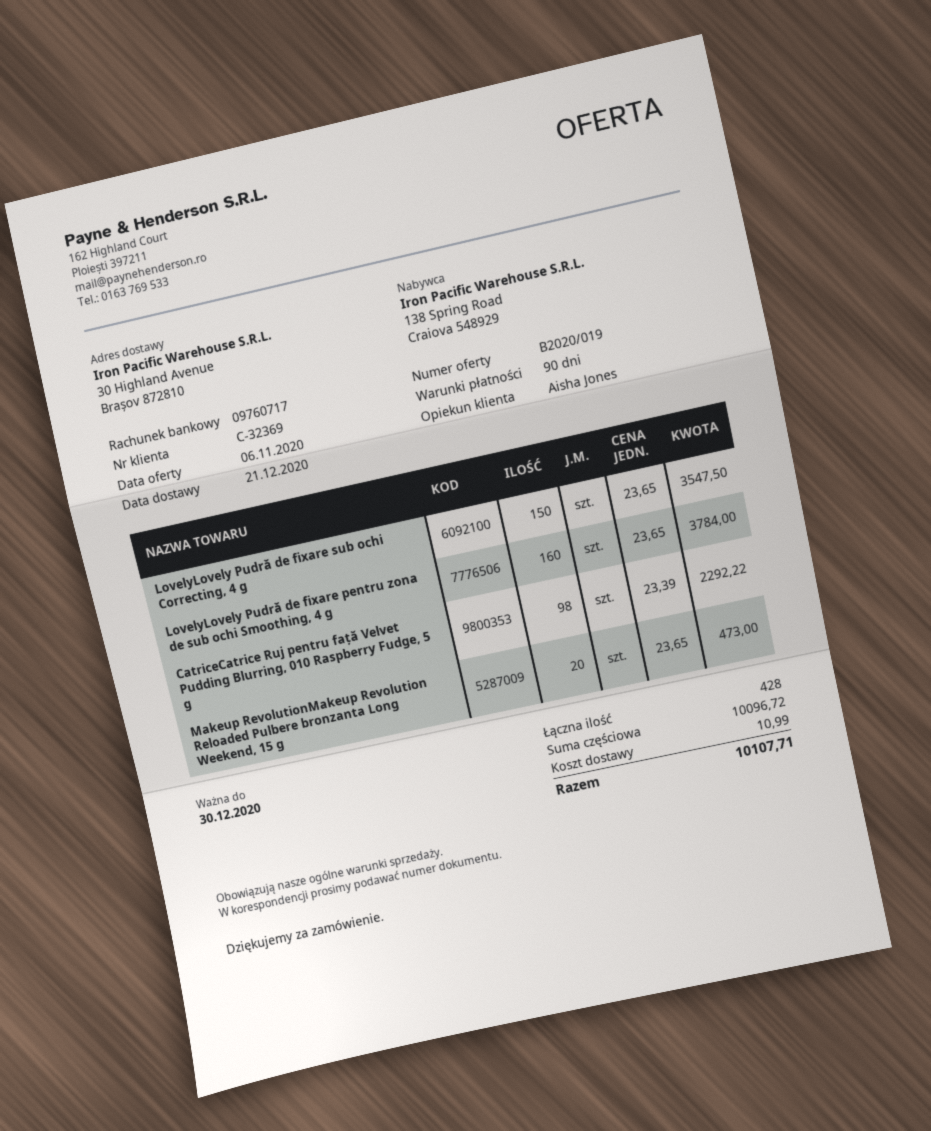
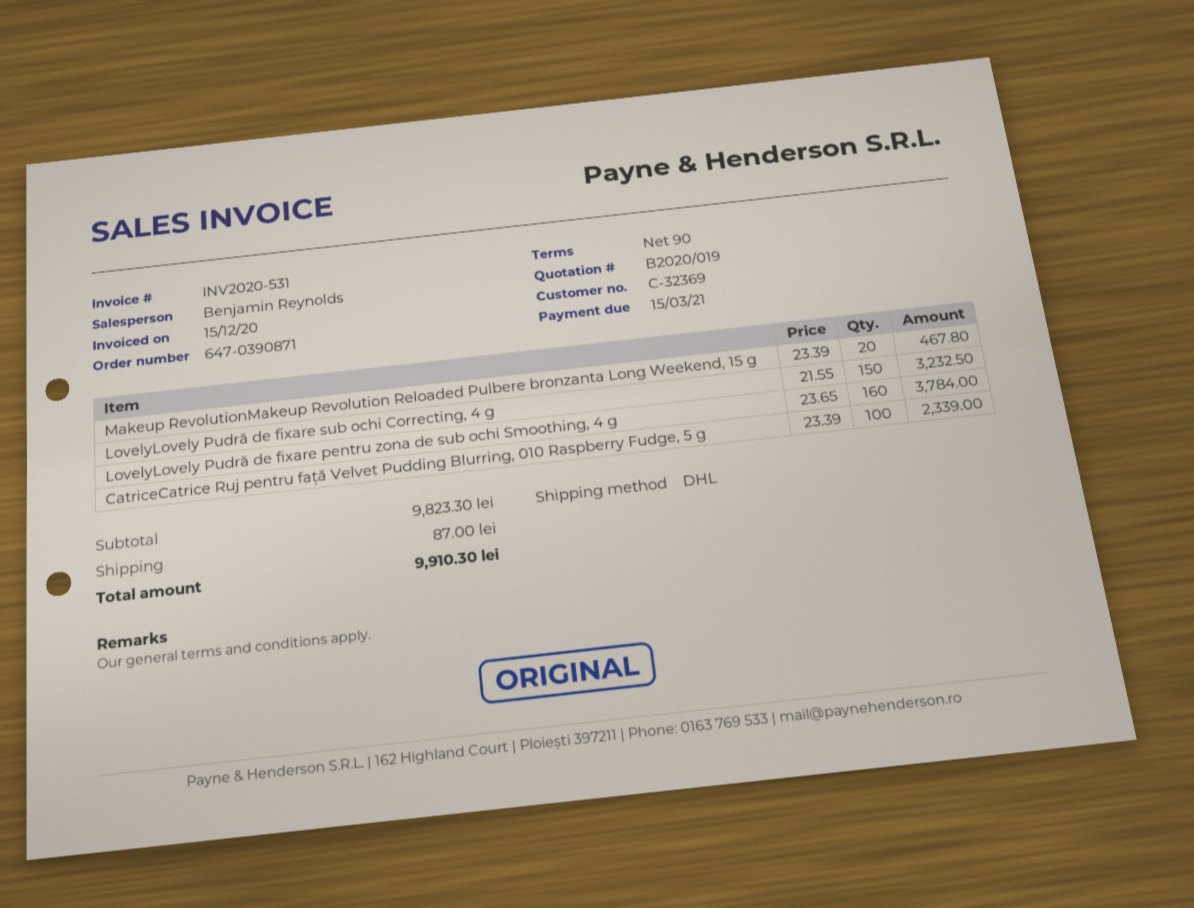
sales rep: Aisha Jones -> Benjamin Reynolds
LovelyLovely Pudră de fixare sub ochi Correcting, 4 g: 150 x 23.65 = 3547.50 -> 150 x 21.55 = 3232.50
CatriceCatrice Ruj pentru față Velvet Pudding Blurring, 010 Raspberry Fudge, 5 g: 98 x 23.39 = 2292.22 -> 100 x 23.39 = 2339.00
Makeup RevolutionMakeup Revolution Reloaded Pulbere bronzanta Long Weekend, 15 g: 20 x 23.65 = 473.00 -> 20 x 23.39 = 467.80
subtotal: 10096.72 -> 9823.30
shipping: 10.99 -> 87.00
total: 10107.71 -> 9910.30

